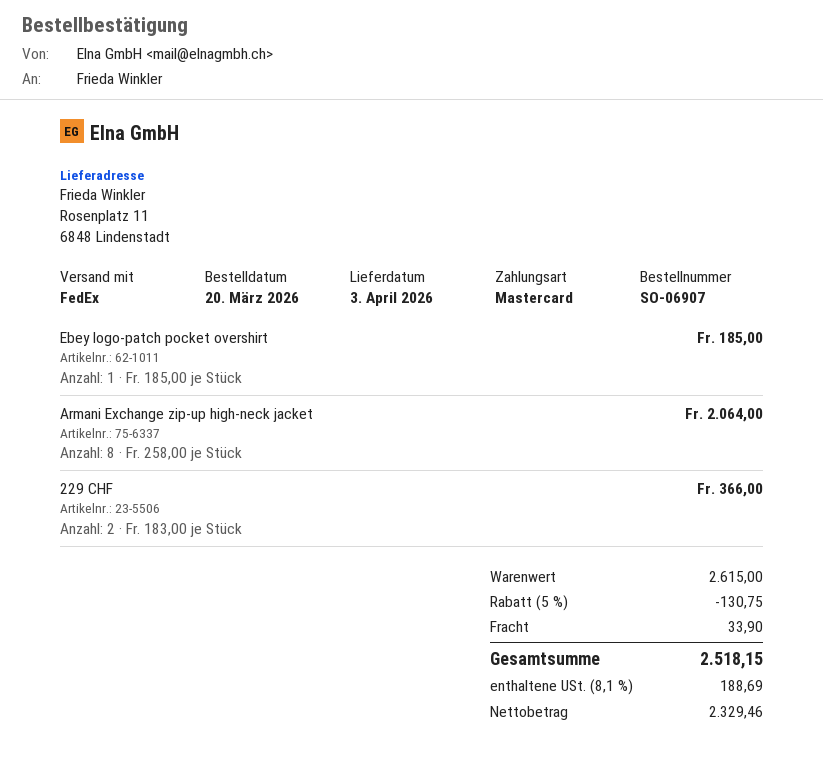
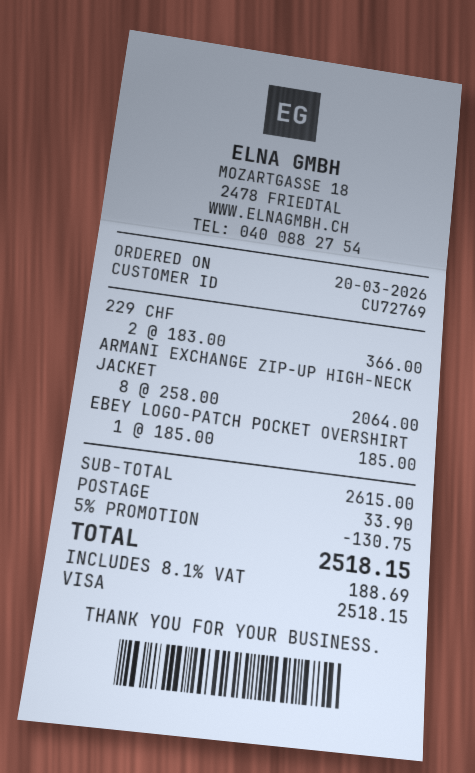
payment method: Mastercard -> Visa

